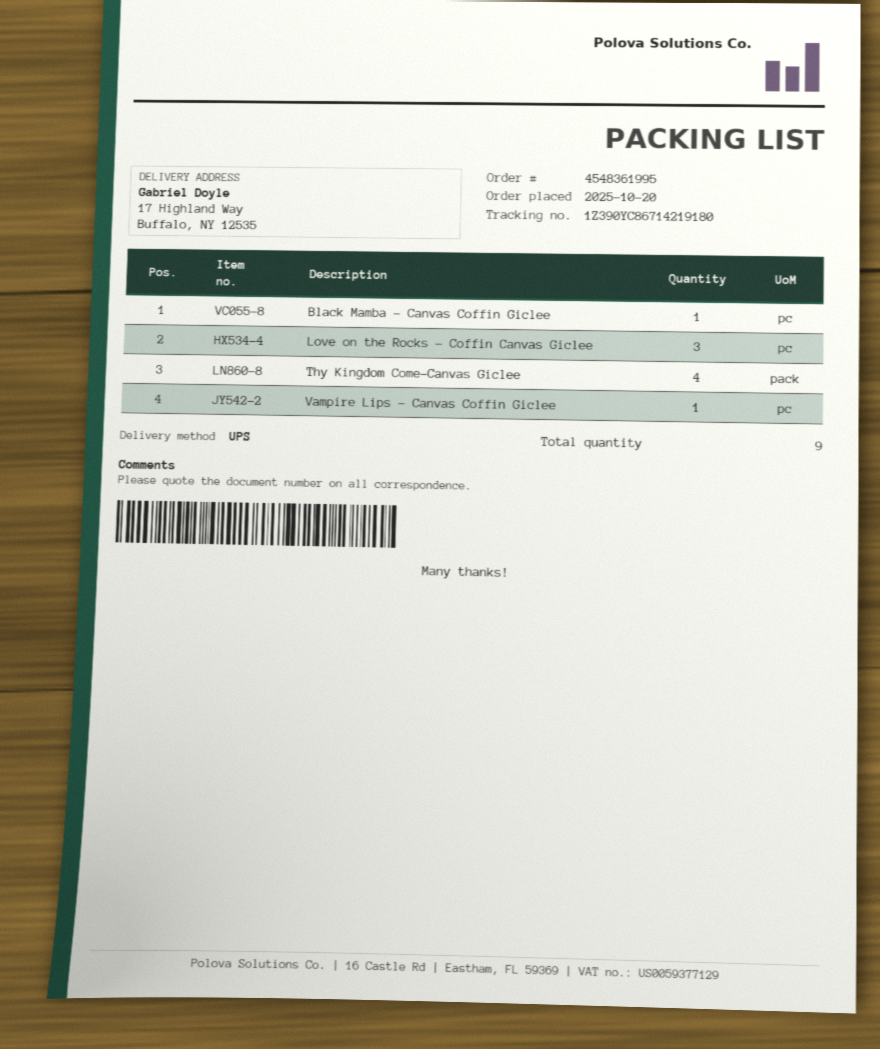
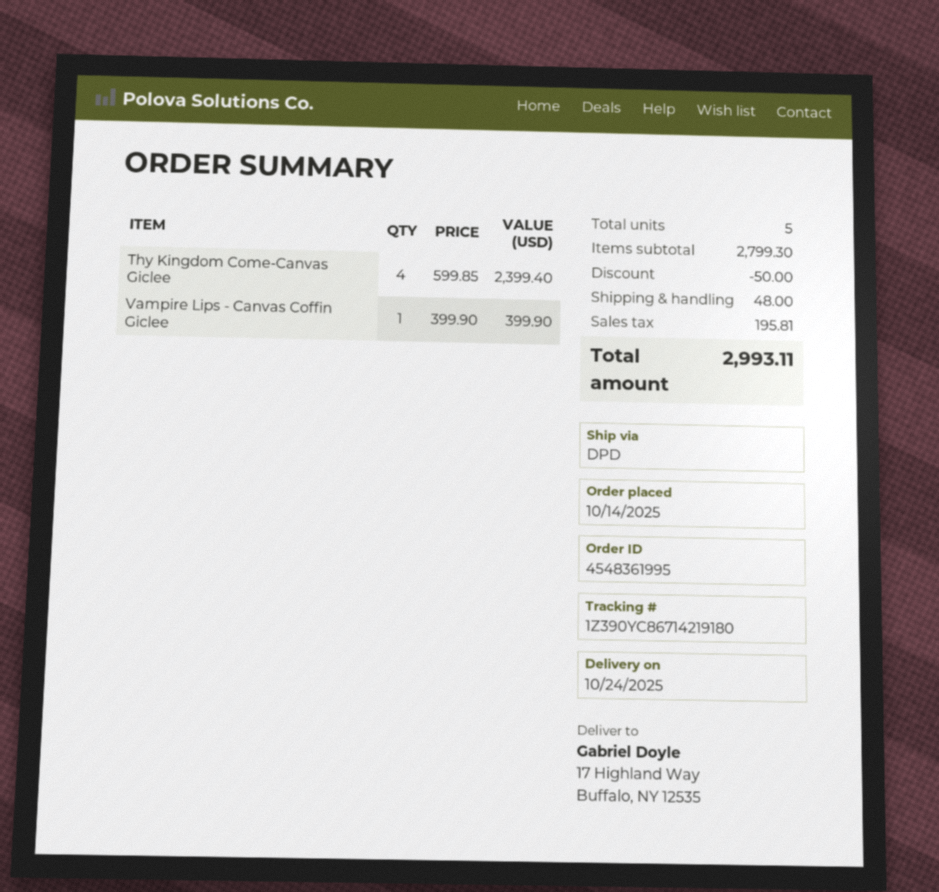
order date: 2025-10-20 -> 2025-10-14
shipping method: UPS -> DPD
Black Mamba - Canvas Coffin Giclee: 1 -> none
Love on the Rocks - Coffin Canvas Giclee: 3 -> none
total quantity: 9 -> 5

